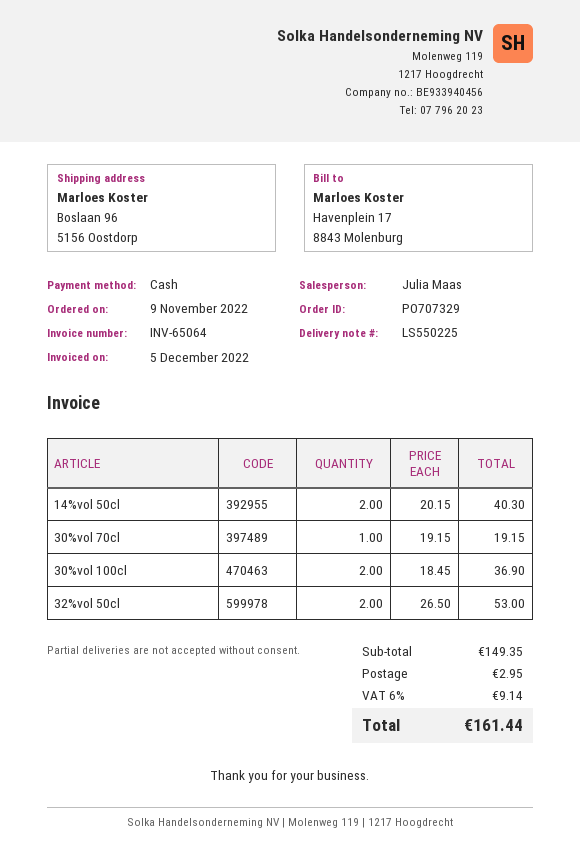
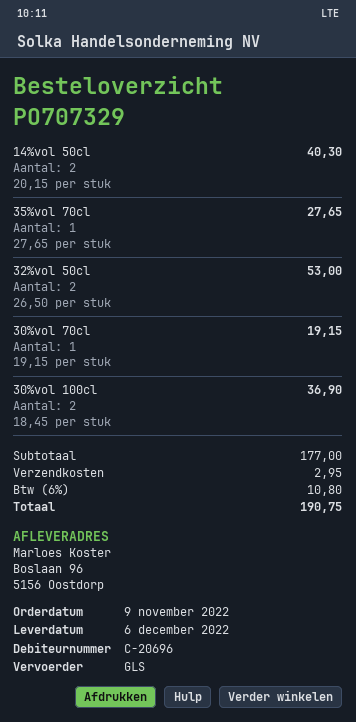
35%vol 70cl: none -> 1 x 27.65 = 27.65
subtotal: 149.35 -> 177.00
tax: 6% = 9.14 -> 6% = 10.80
total: 161.44 -> 190.75

